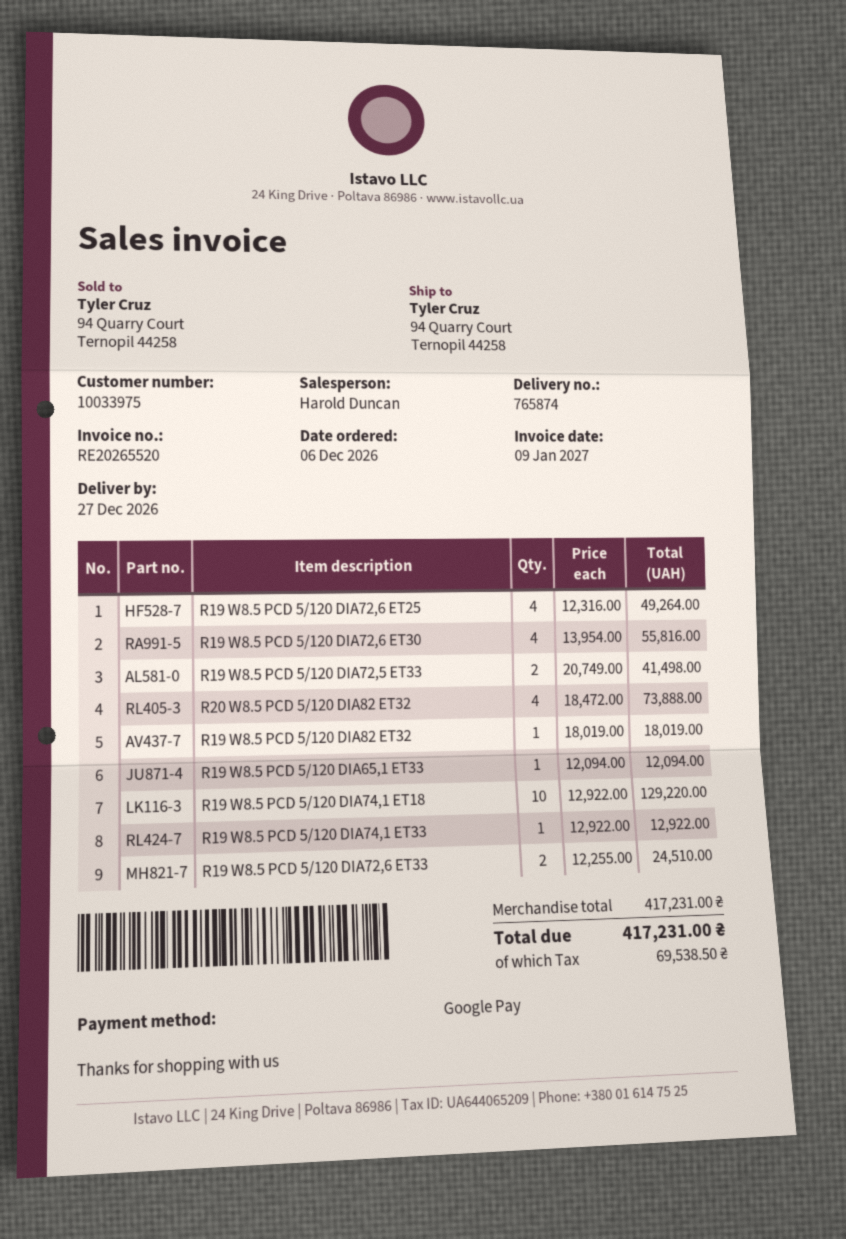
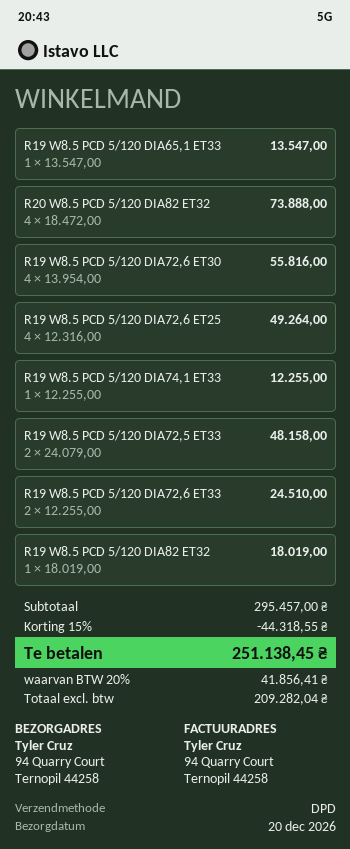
delivery date: 2026-12-27 -> 2026-12-20
R19 W8.5 PCD 5/120 DIA72,5 ET33: 2 x 20749.00 = 41498.00 -> 2 x 24079.00 = 48158.00
R19 W8.5 PCD 5/120 DIA65,1 ET33: 1 x 12094.00 = 12094.00 -> 1 x 13547.00 = 13547.00
R19 W8.5 PCD 5/120 DIA74,1 ET18: 10 x 12922.00 = 129220.00 -> none
R19 W8.5 PCD 5/120 DIA74,1 ET33: 1 x 12922.00 = 12922.00 -> 1 x 12255.00 = 12255.00
subtotal: 417231.00 -> 295457.00
discount: none -> 15% = 44318.55
tax: 69538.50 -> 41856.41
total: 417231.00 -> 251138.45

